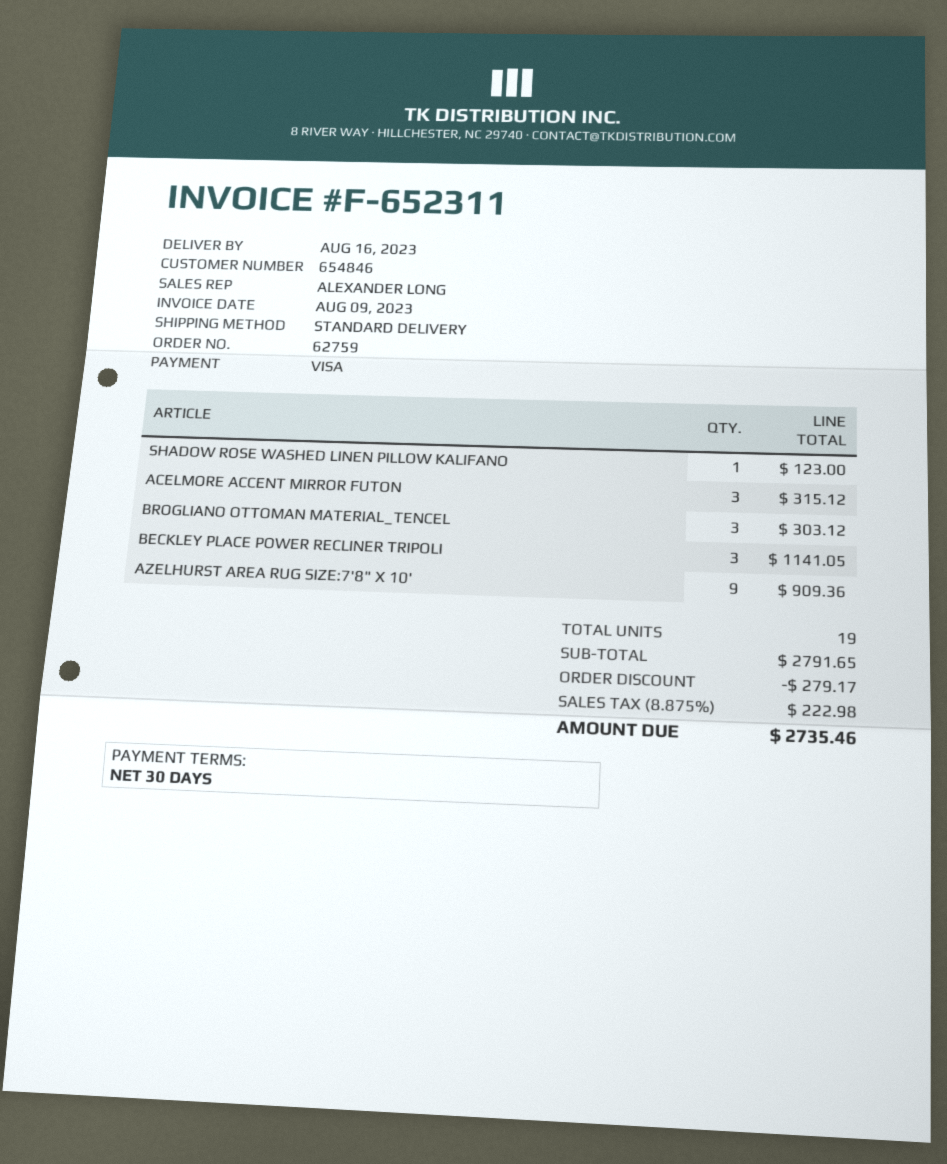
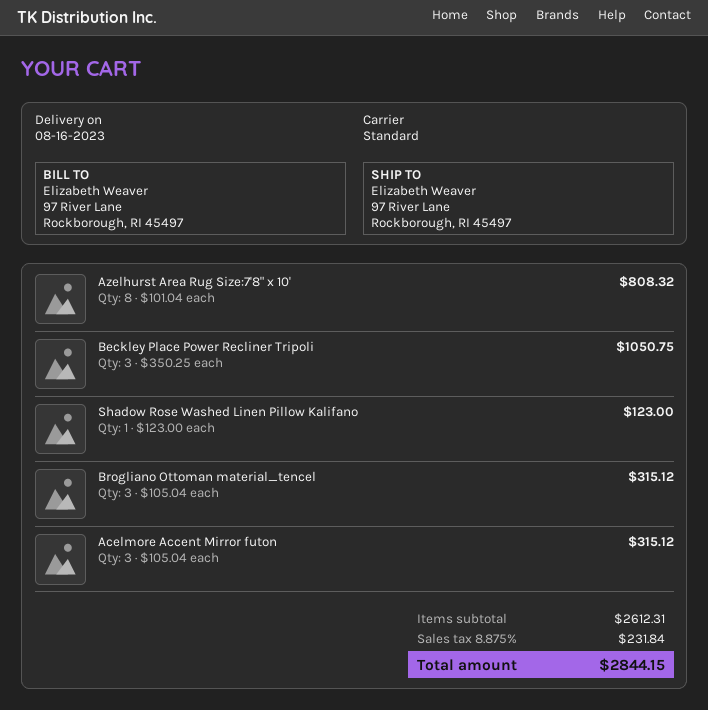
BROGLIANO OTTOMAN MATERIAL_TENCEL: 3 for 303.12 -> 3 for 315.12
BECKLEY PLACE POWER RECLINER TRIPOLI: 3 for 1141.05 -> 3 for 1050.75
AZELHURST AREA RUG SIZE:7'8" X 10': 9 for 909.36 -> 8 for 808.32
subtotal: 2791.65 -> 2612.31
discount: 279.17 -> none
tax: 8.875% = 222.98 -> 8.875% = 231.84
total: 2735.46 -> 2844.15

